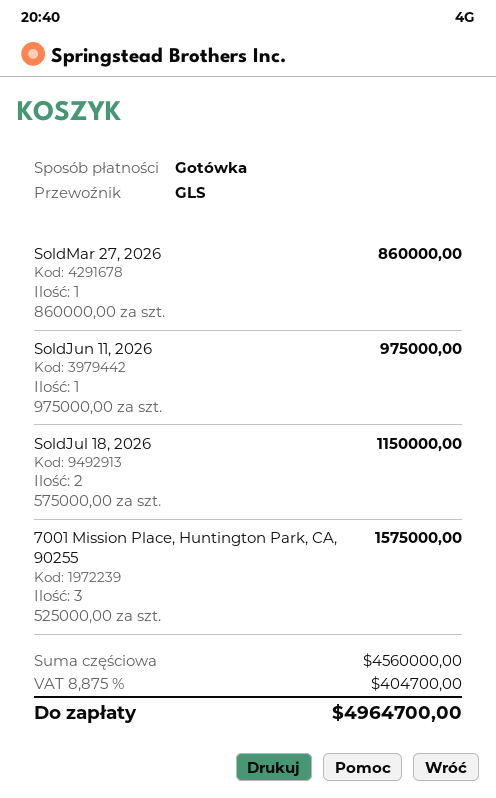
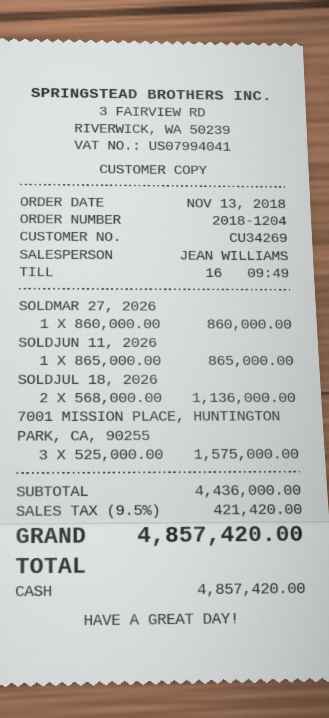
SoldJun 11, 2026: 1 x 975000.00 = 975000.00 -> 1 x 865000.00 = 865000.00
SoldJul 18, 2026: 2 x 575000.00 = 1150000.00 -> 2 x 568000.00 = 1136000.00
subtotal: 4560000.00 -> 4436000.00
tax: 8.875% = 404700.00 -> 9.5% = 421420.00
total: 4964700.00 -> 4857420.00

